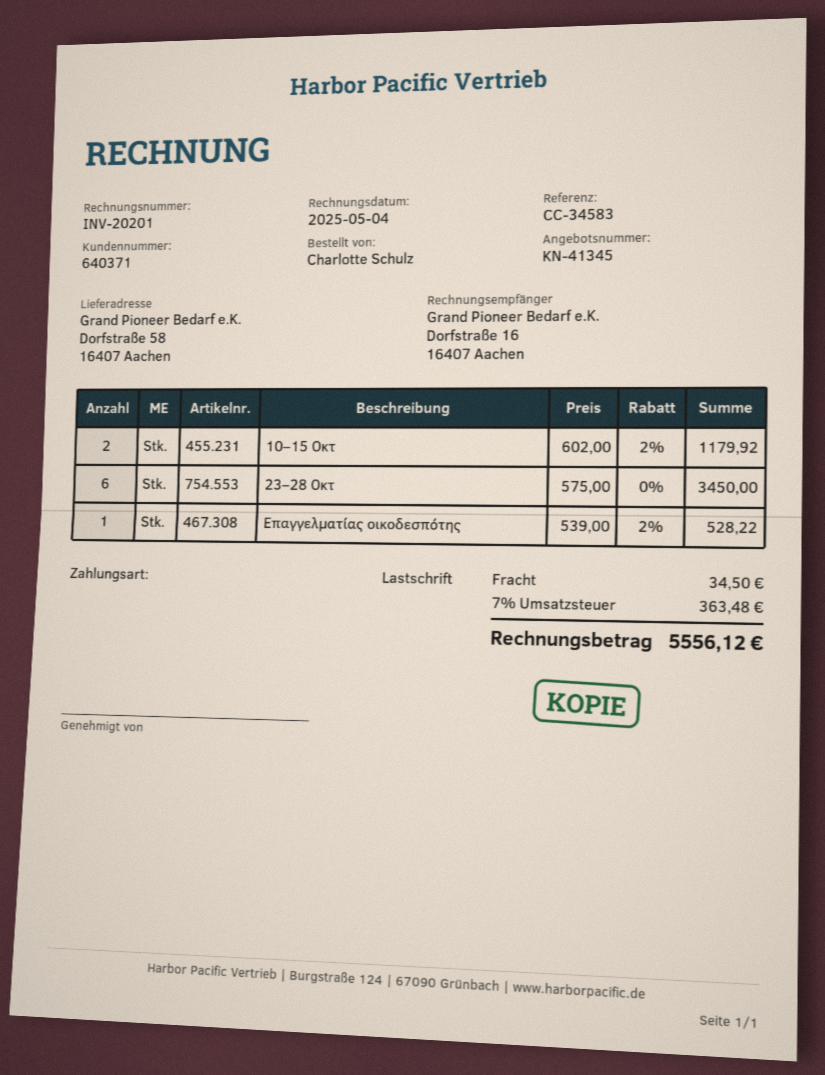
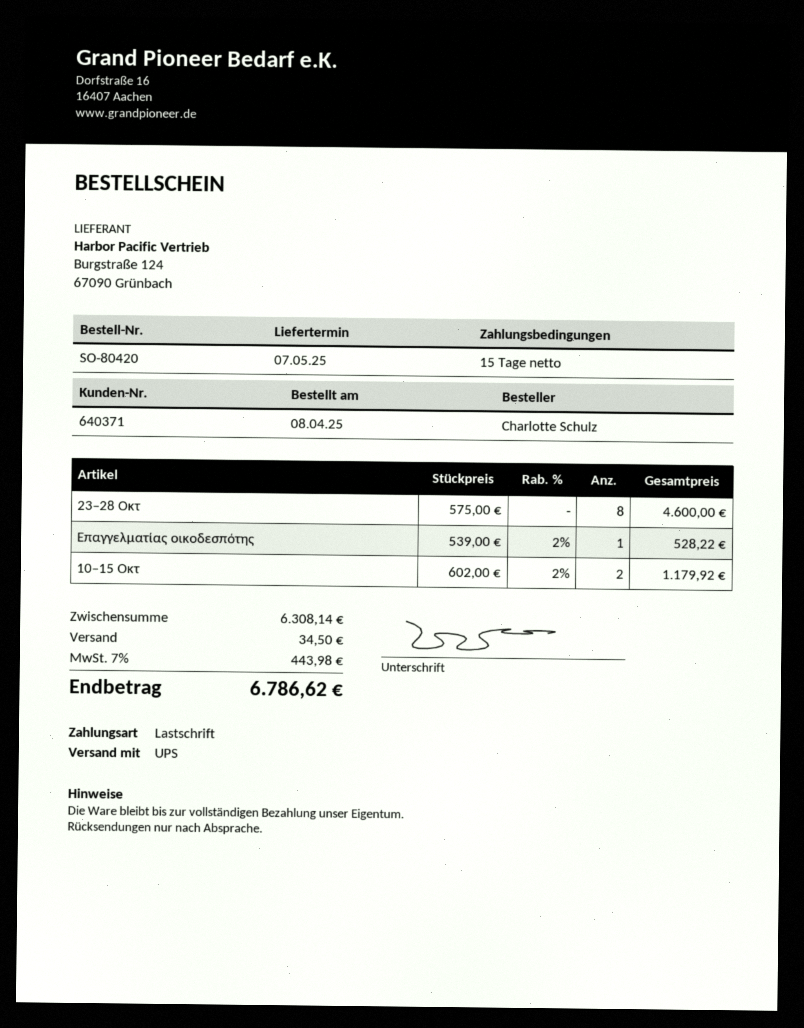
23–28 Οκτ: 6 x 575.00 = 3450.00 -> 8 x 575.00 = 4600.00
tax: 7% = 363.48 -> 7% = 443.98
total: 5556.12 -> 6786.62

